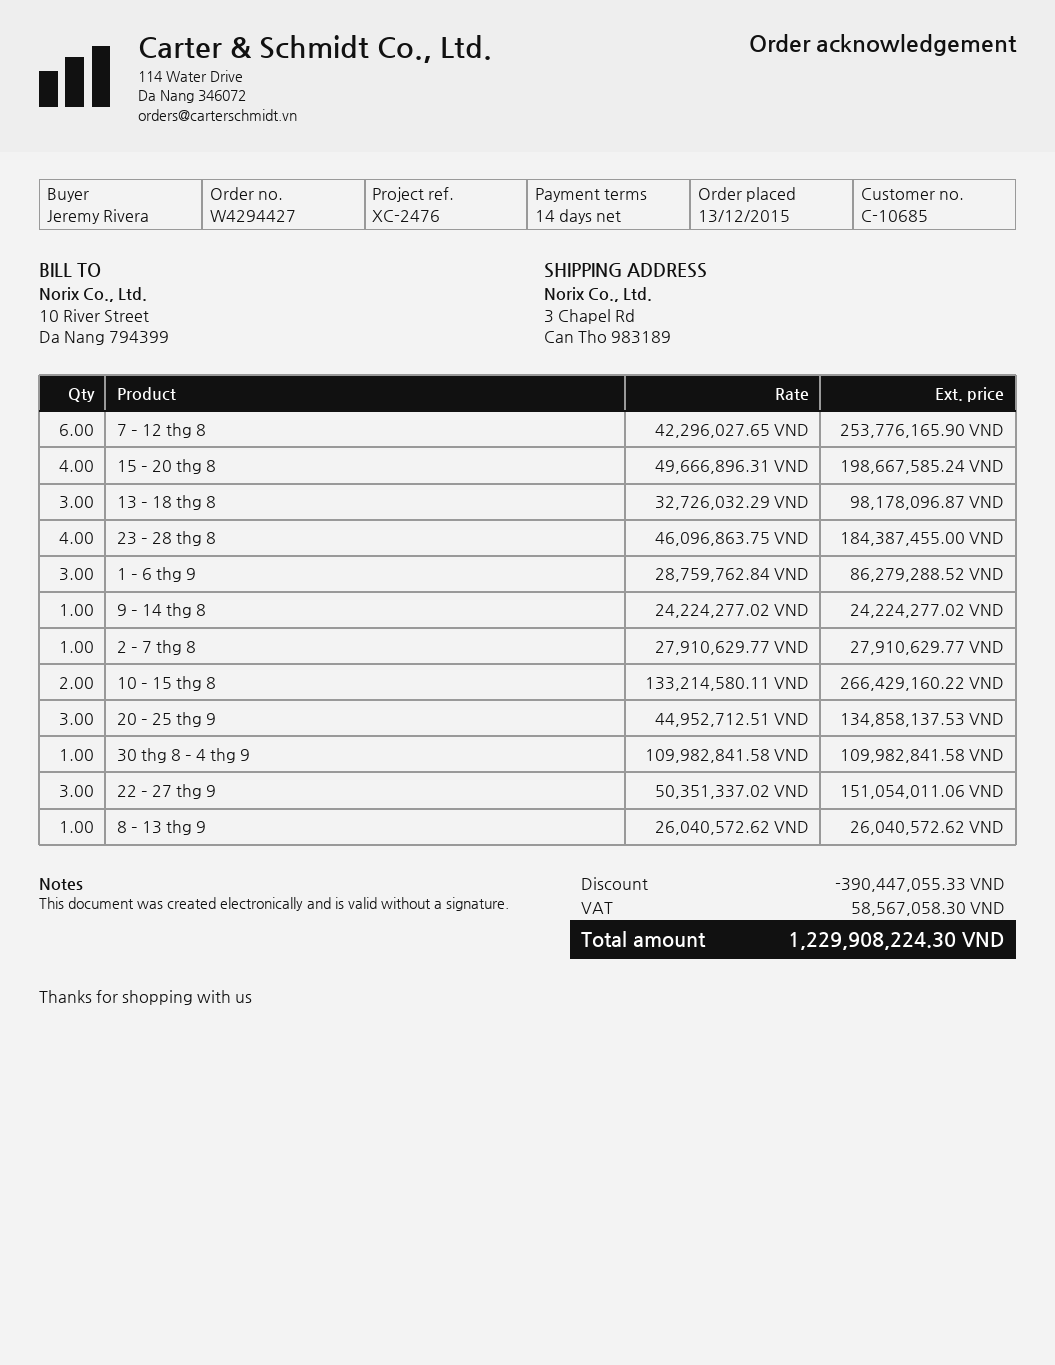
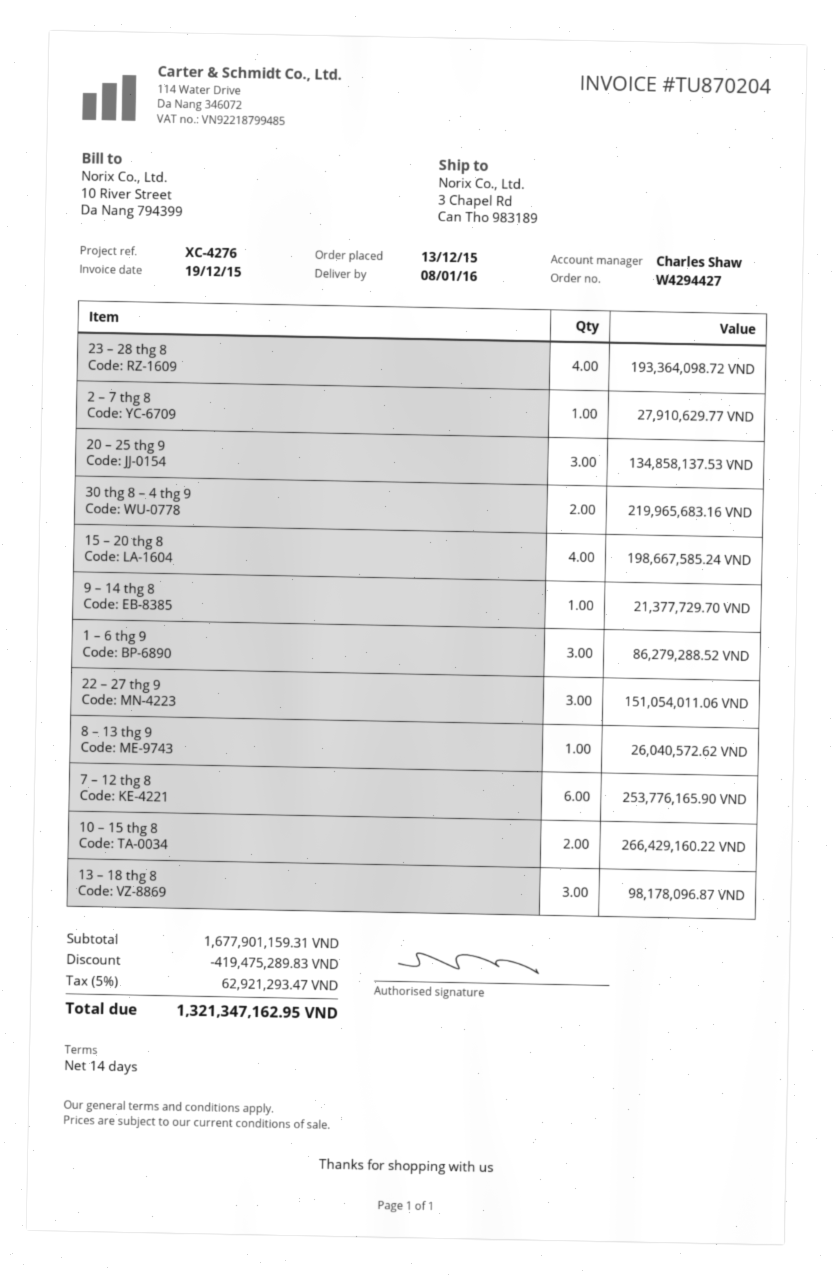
reference: XC-2476 -> XC-4276
23 – 28 thg 8: 4 for 184387455.00 -> 4 for 193364098.72
9 – 14 thg 8: 1 for 24224277.02 -> 1 for 21377729.70
30 thg 8 – 4 thg 9: 1 for 109982841.58 -> 2 for 219965683.16
discount: 390447055.33 -> 419475289.83
tax: 58567058.30 -> 62921293.47
total: 1229908224.30 -> 1321347162.95

